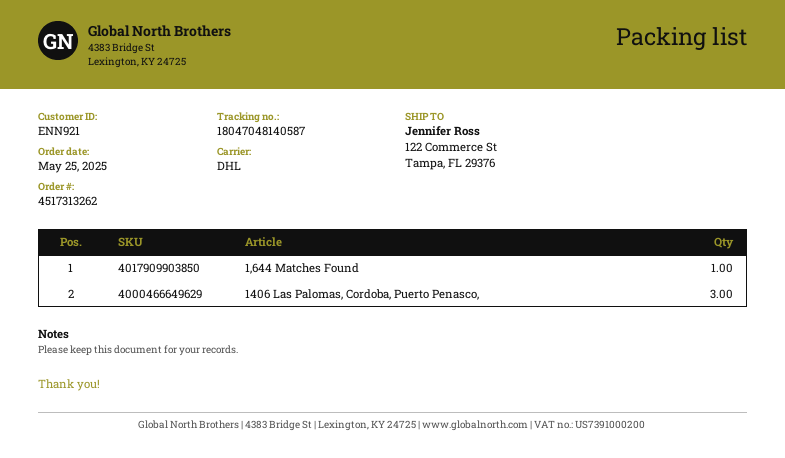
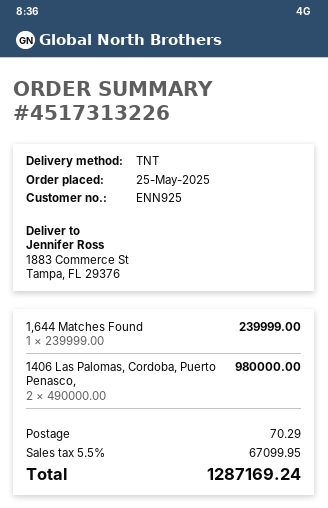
order number: 4517313262 -> 4517313226
customer number: ENN921 -> ENN925
shipping method: DHL -> TNT
ship to: 122 Commerce St, Tampa, FL 29376 -> 1883 Commerce St, Tampa, FL 29376
1406 Las Palomas, Cordoba, Puerto Penasco,: 3 -> 2

